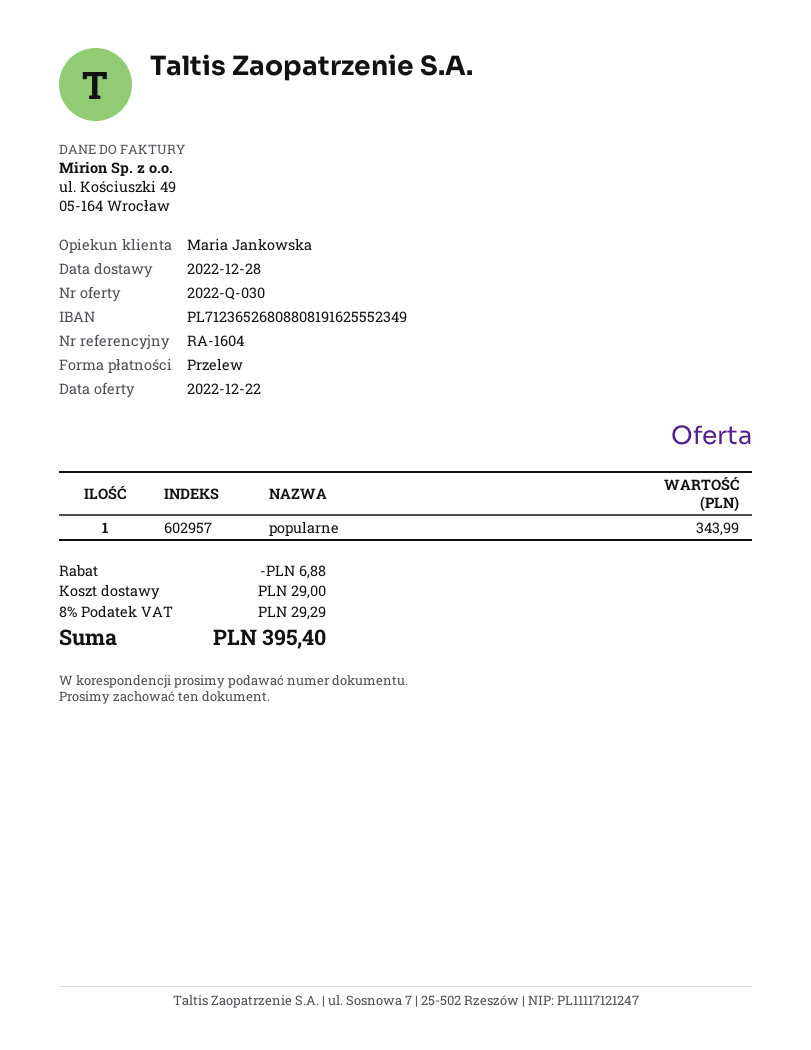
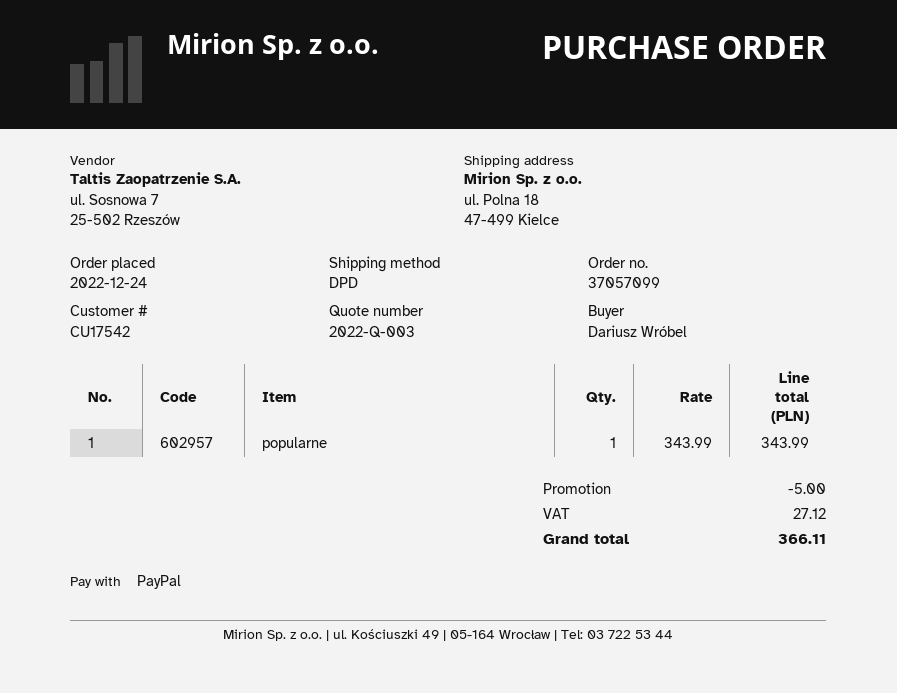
quote number: 2022-Q-030 -> 2022-Q-003
payment method: bank transfer -> PayPal
discount: 6.88 -> 5.00
shipping: 29.00 -> none
tax: 29.29 -> 27.12
total: 395.40 -> 366.11

